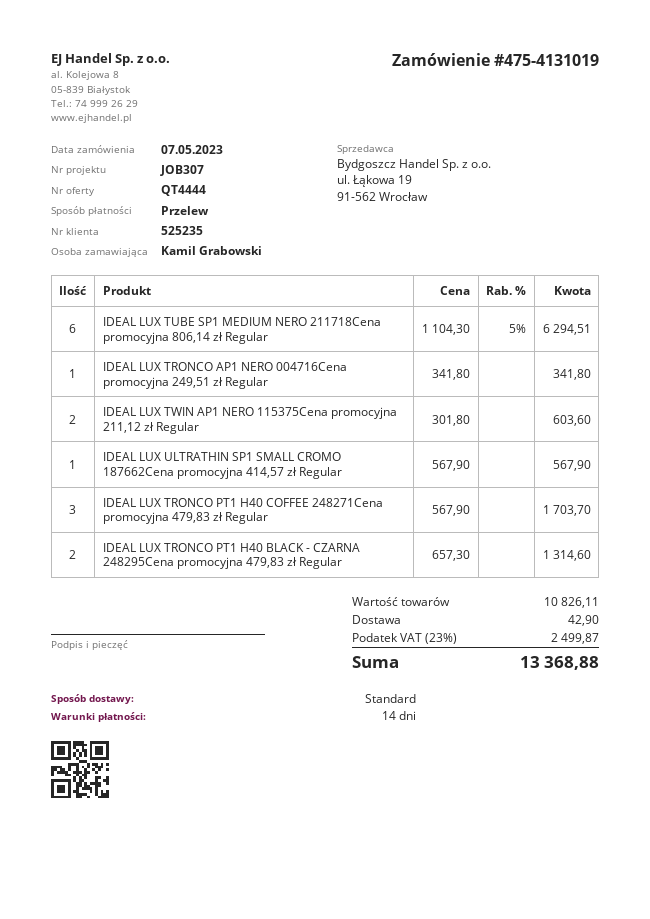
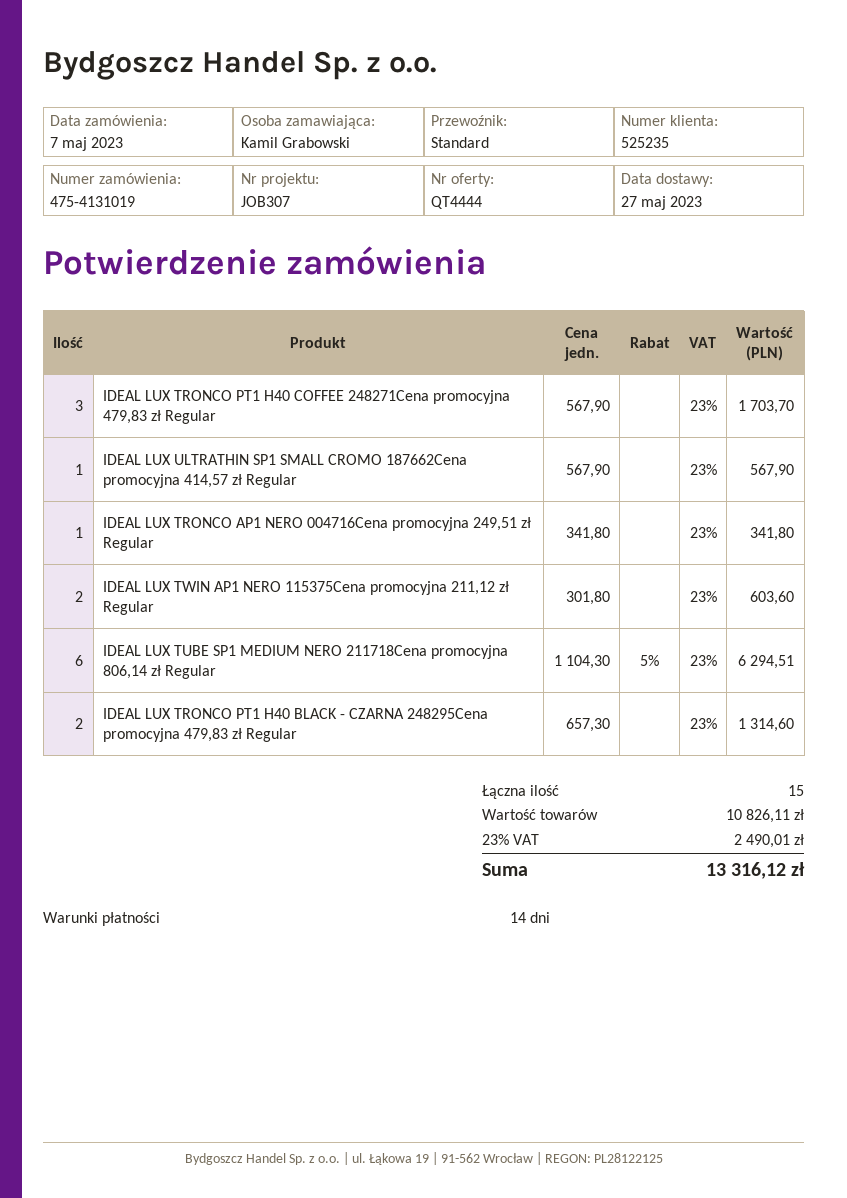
shipping: 42.90 -> none
tax: 23% = 2499.87 -> 23% = 2490.01
total: 13368.88 -> 13316.12

